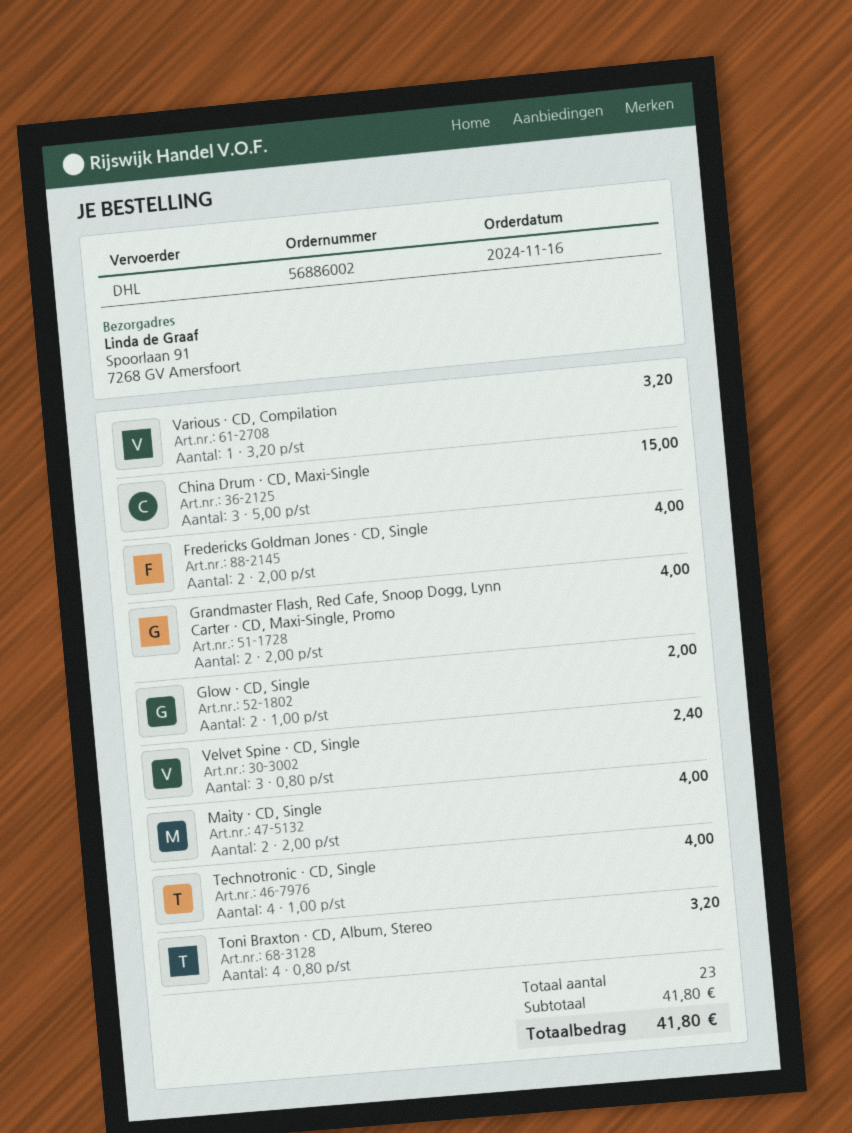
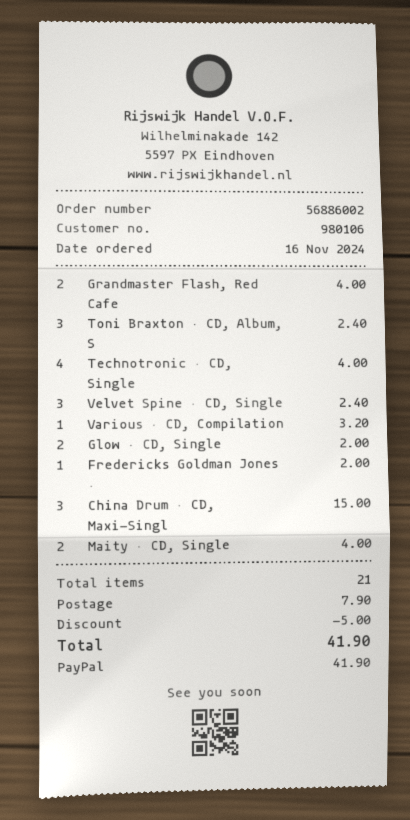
Fredericks Goldman Jones · CD, Single: 2 for 4.00 -> 1 for 2.00
Toni Braxton · CD, Album, Stereo: 4 for 3.20 -> 3 for 2.40
total quantity: 23 -> 21
discount: none -> 5.00
shipping: none -> 7.90
total: 41.80 -> 41.90

